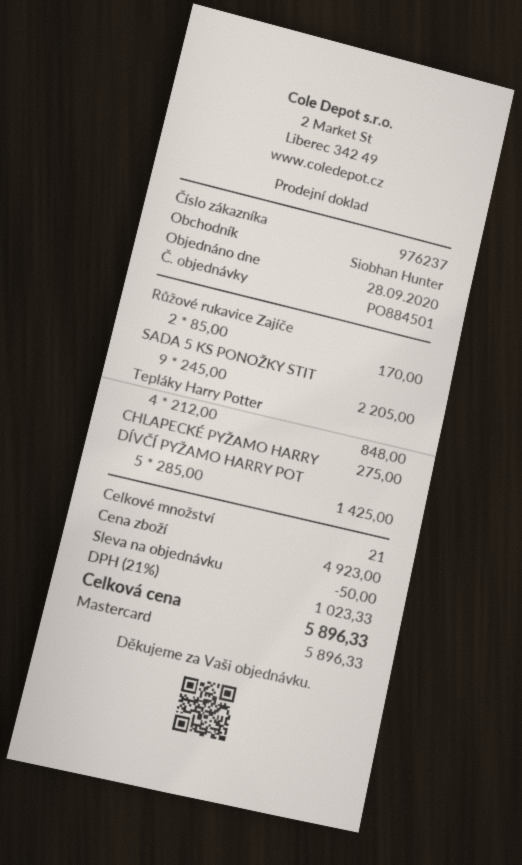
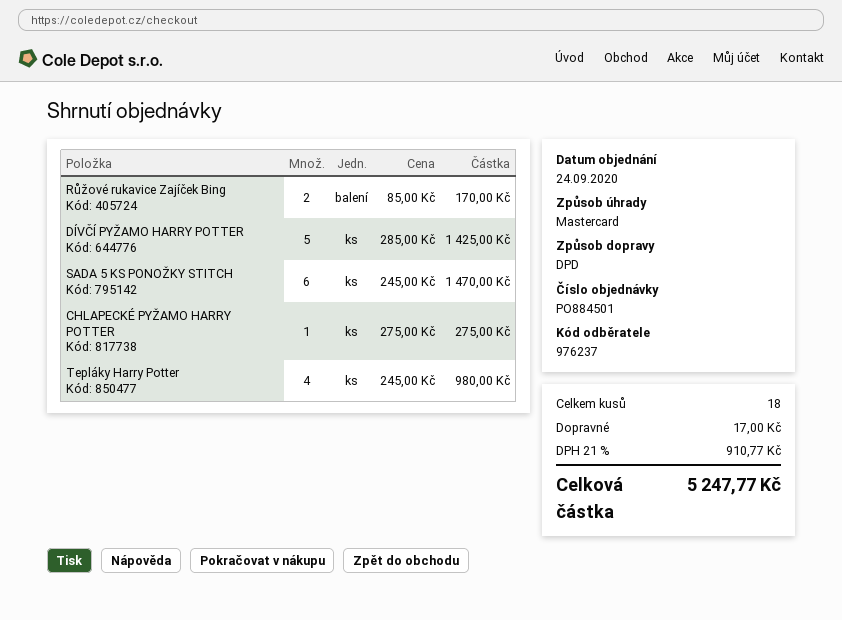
order date: 2020-09-28 -> 2020-09-24
SADA 5 KS PONOŽKY STIT: 9 x 245.00 = 2205.00 -> 6 x 245.00 = 1470.00
Tepláky Harry Potter: 4 x 212.00 = 848.00 -> 4 x 245.00 = 980.00
total quantity: 21 -> 18
discount: 50.00 -> none
shipping: none -> 17.00
tax: 21% = 1023.33 -> 21% = 910.77
total: 5896.33 -> 5247.77

